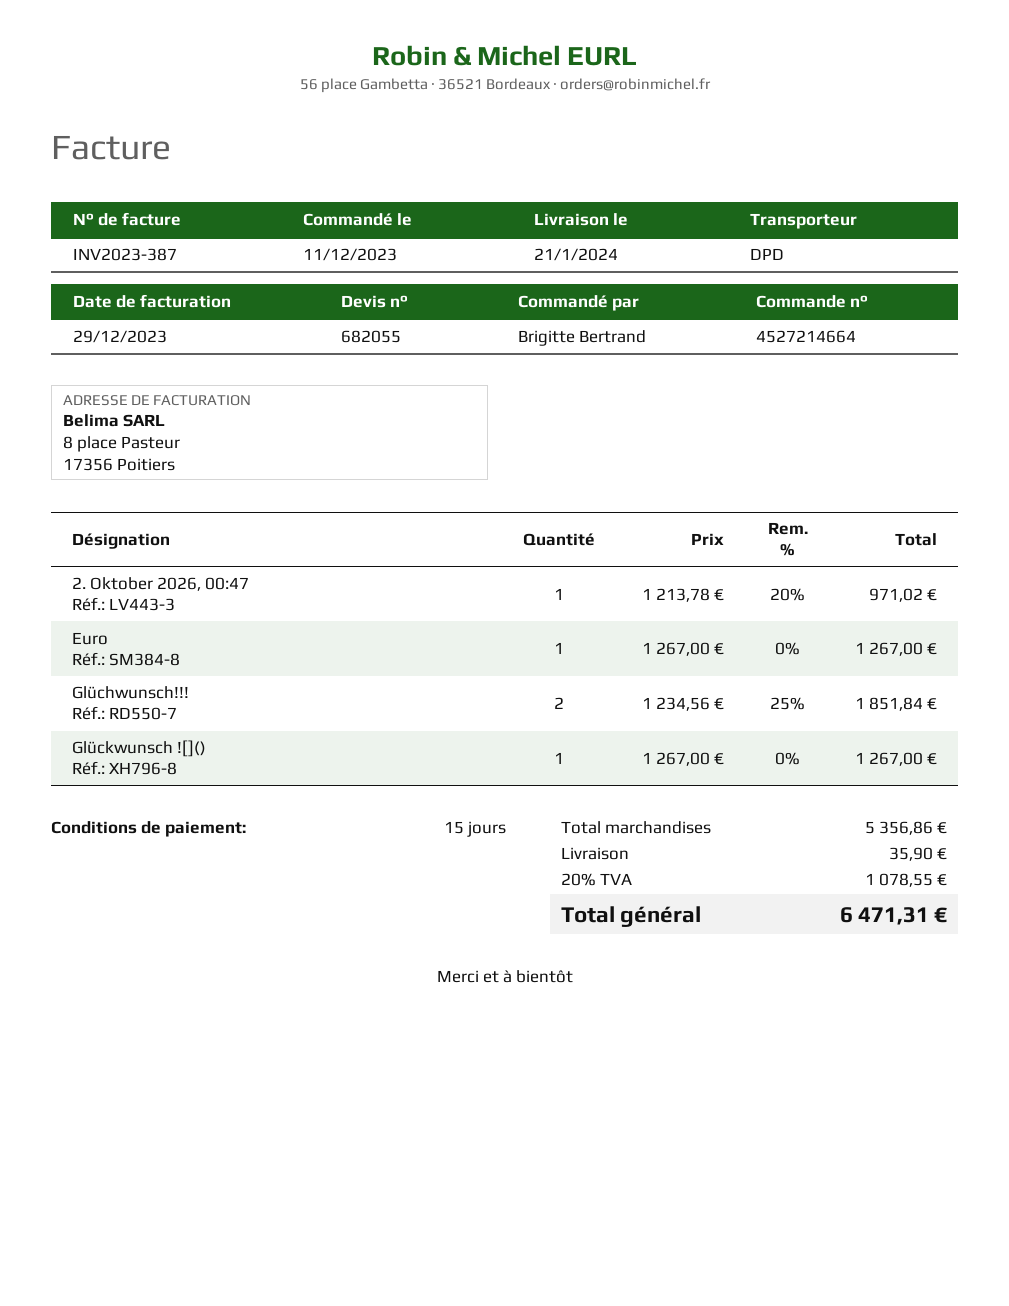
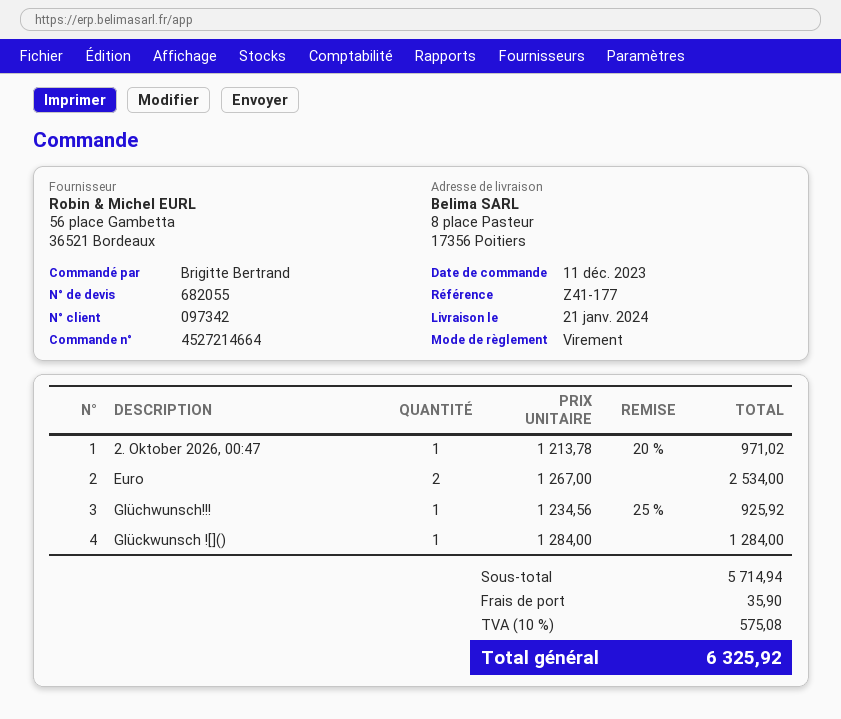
Euro: 1 x 1267.00 = 1267.00 -> 2 x 1267.00 = 2534.00
Glüchwunsch!!!: 2 x 1234.56 - 25% = 1851.84 -> 1 x 1234.56 - 25% = 925.92
Glückwunsch ![](): 1 x 1267.00 = 1267.00 -> 1 x 1284.00 = 1284.00
subtotal: 5356.86 -> 5714.94
tax: 20% = 1078.55 -> 10% = 575.08
total: 6471.31 -> 6325.92

